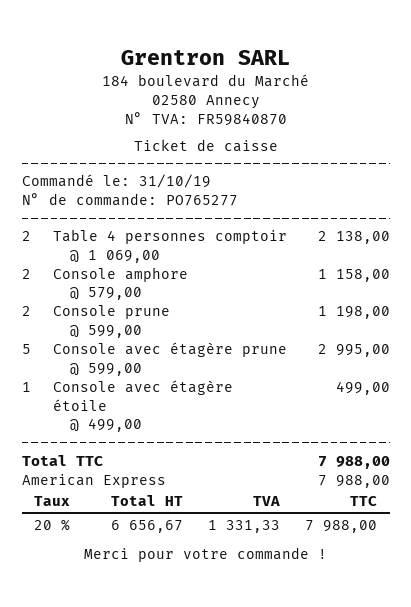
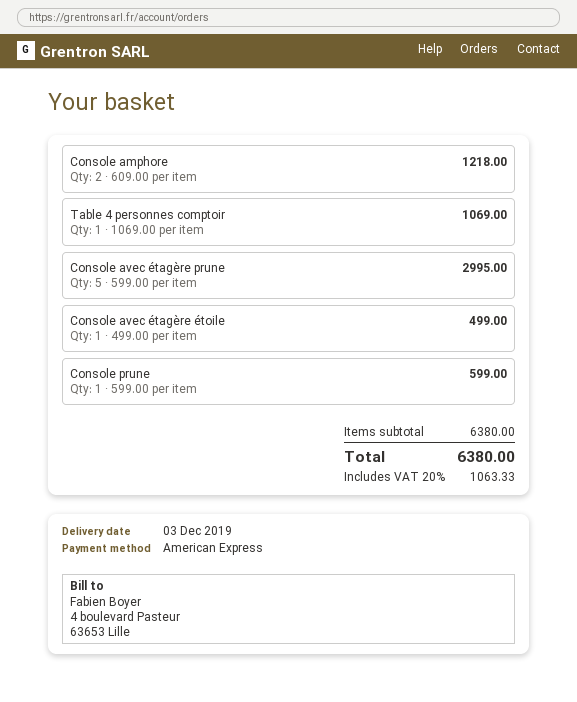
Table 4 personnes comptoir: 2 x 1069.00 = 2138.00 -> 1 x 1069.00 = 1069.00
Console amphore: 2 x 579.00 = 1158.00 -> 2 x 609.00 = 1218.00
Console prune: 2 x 599.00 = 1198.00 -> 1 x 599.00 = 599.00
tax: 20% = 1331.33 -> 20% = 1063.33
total: 7988.00 -> 6380.00

